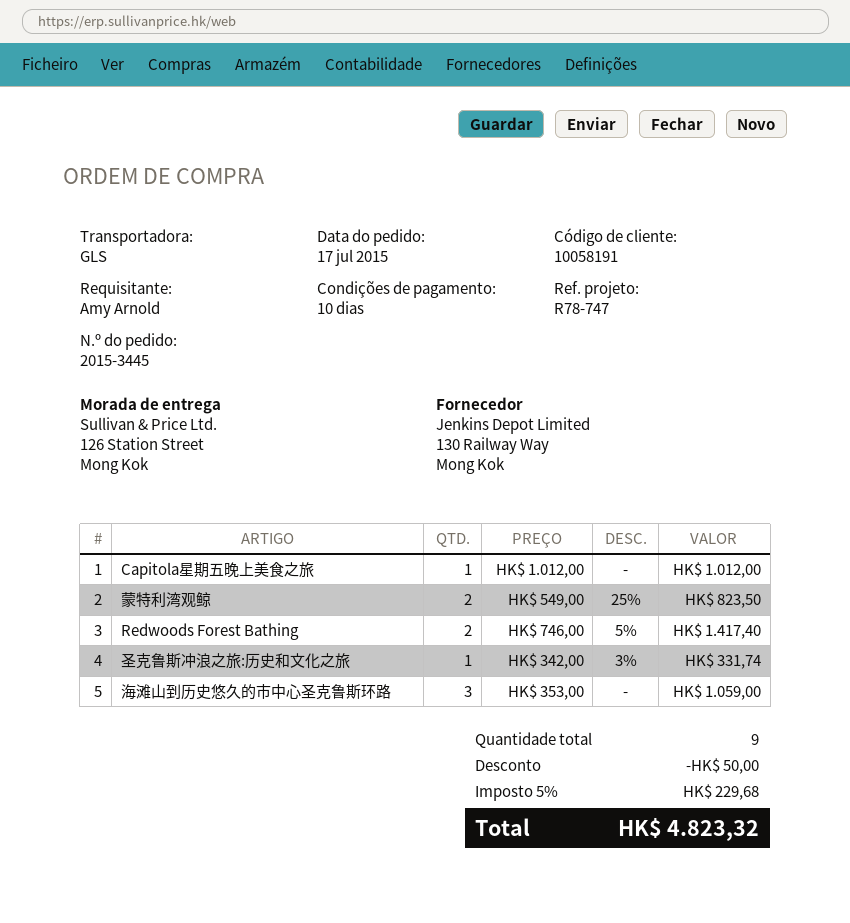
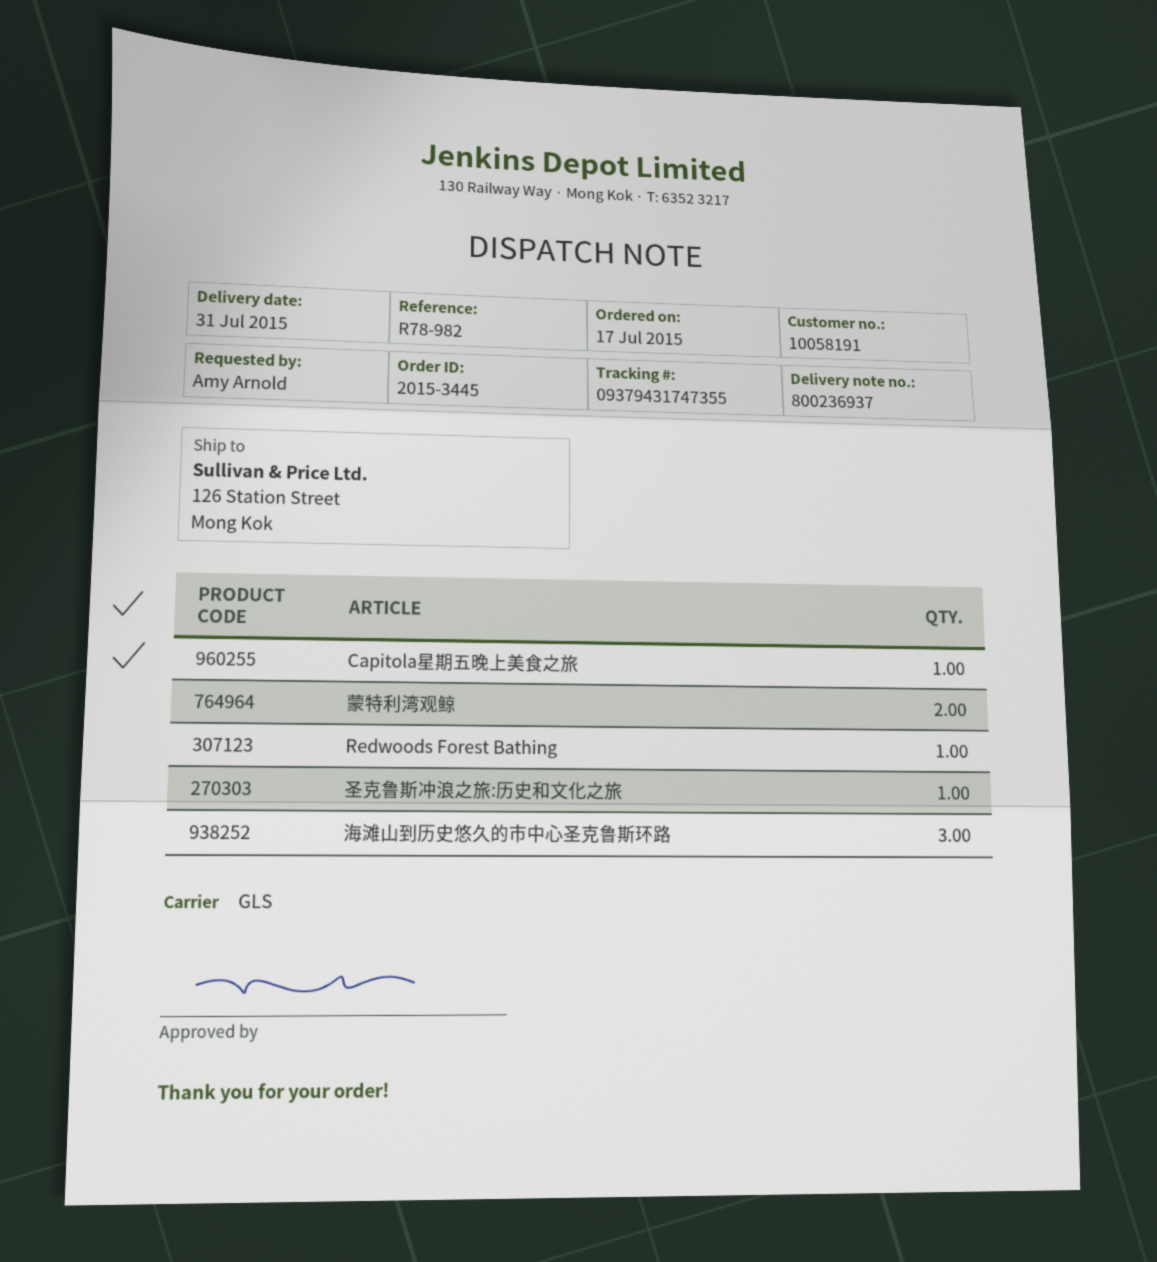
reference: R78-747 -> R78-982
Redwoods Forest Bathing: 2 -> 1

